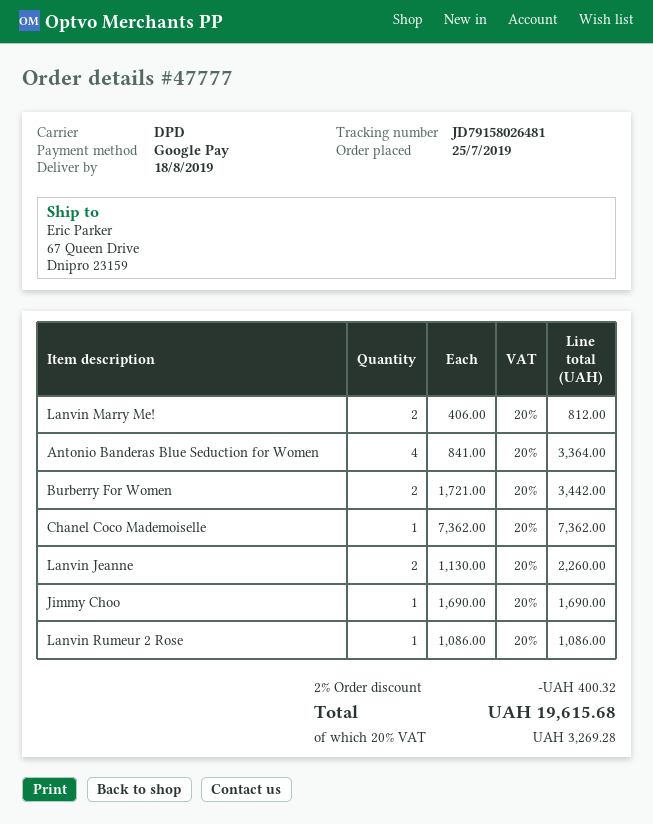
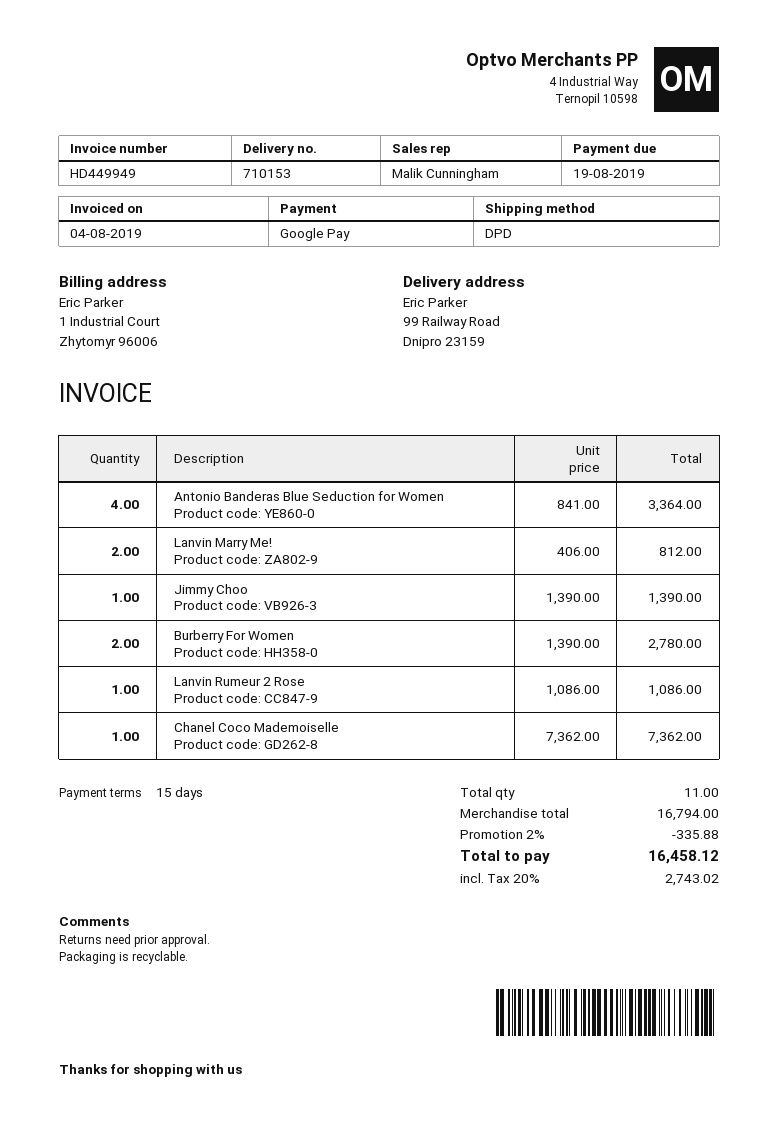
ship to: 67 Queen Drive, Dnipro 23159 -> 99 Railway Road, Dnipro 23159
Burberry For Women: 2 x 1721.00 = 3442.00 -> 2 x 1390.00 = 2780.00
Lanvin Jeanne: 2 x 1130.00 = 2260.00 -> none
Jimmy Choo: 1 x 1690.00 = 1690.00 -> 1 x 1390.00 = 1390.00
discount: 2% = 400.32 -> 2% = 335.88
tax: 20% = 3269.28 -> 20% = 2743.02
total: 19615.68 -> 16458.12

